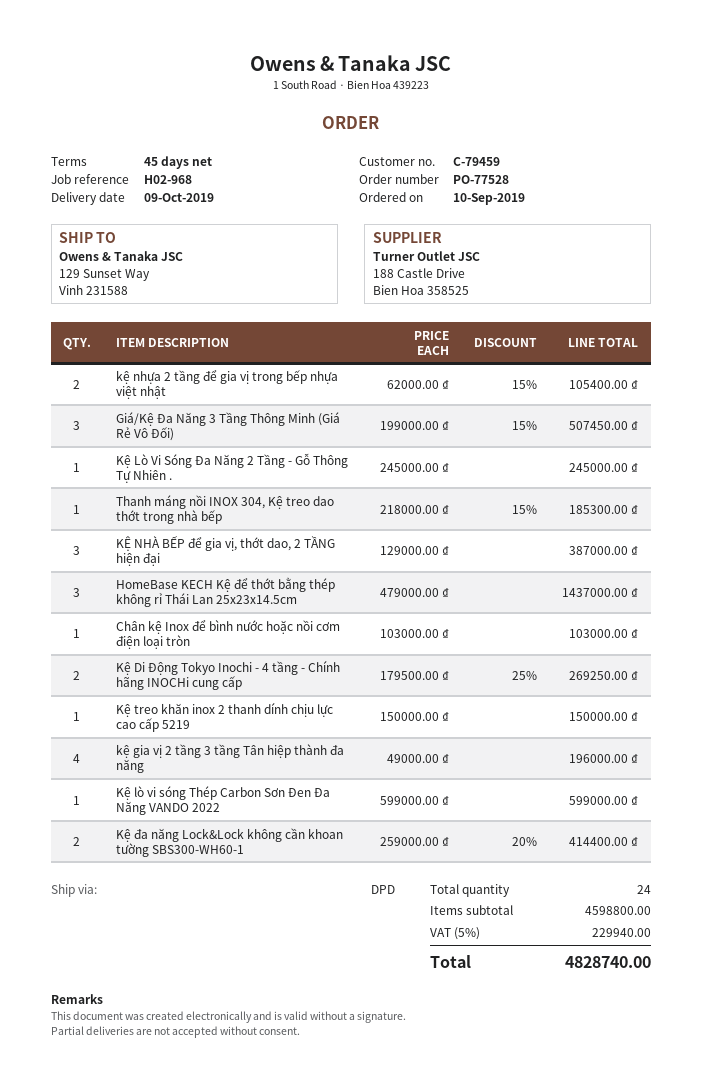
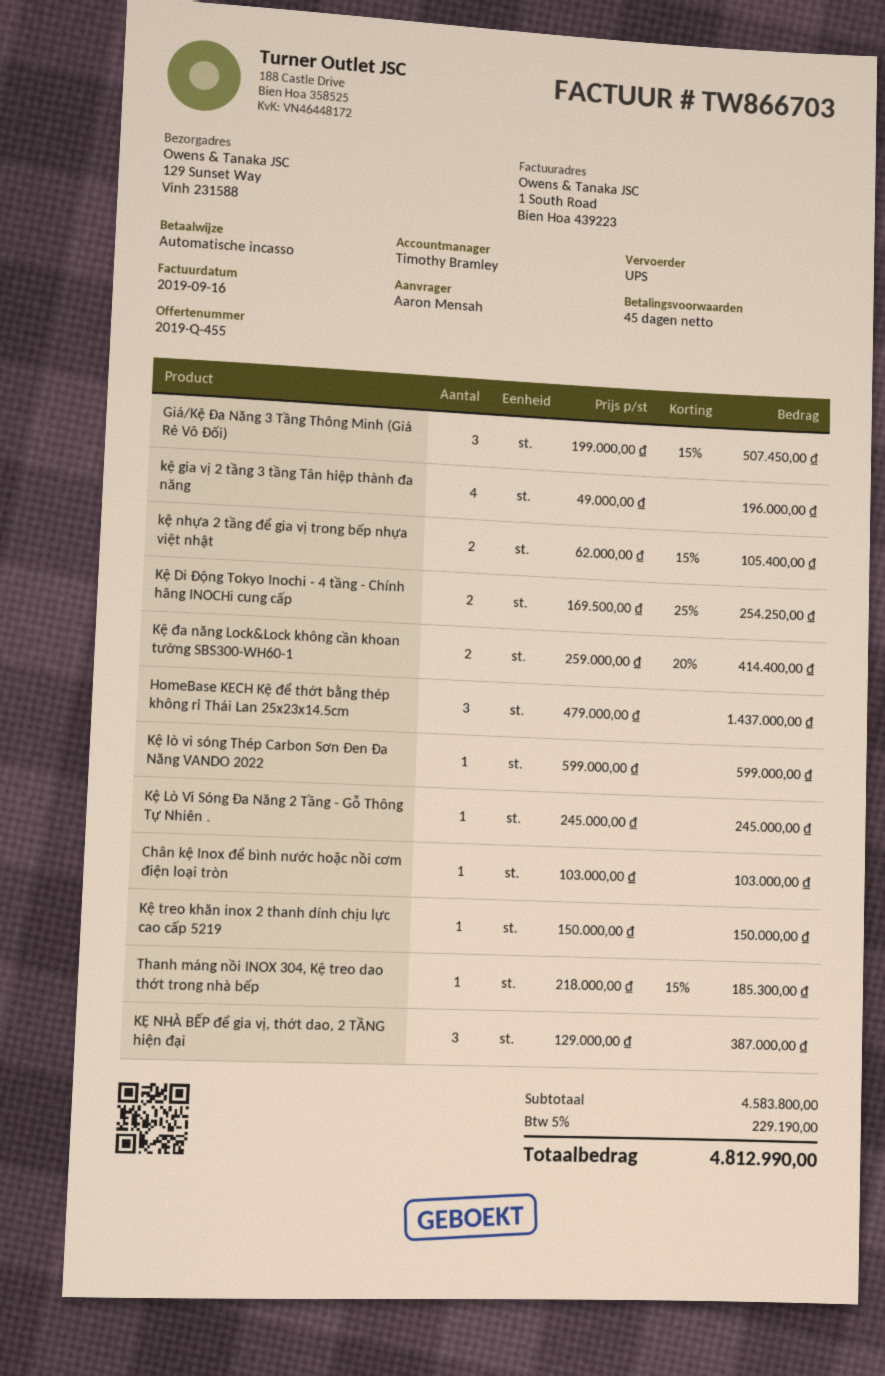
shipping method: DPD -> UPS
Kệ Di Động Tokyo Inochi - 4 tầng - Chính hãng INOCHi cung cấp: 2 x 179500.00 - 25% = 269250.00 -> 2 x 169500.00 - 25% = 254250.00
subtotal: 4598800.00 -> 4583800.00
tax: 5% = 229940.00 -> 5% = 229190.00
total: 4828740.00 -> 4812990.00

